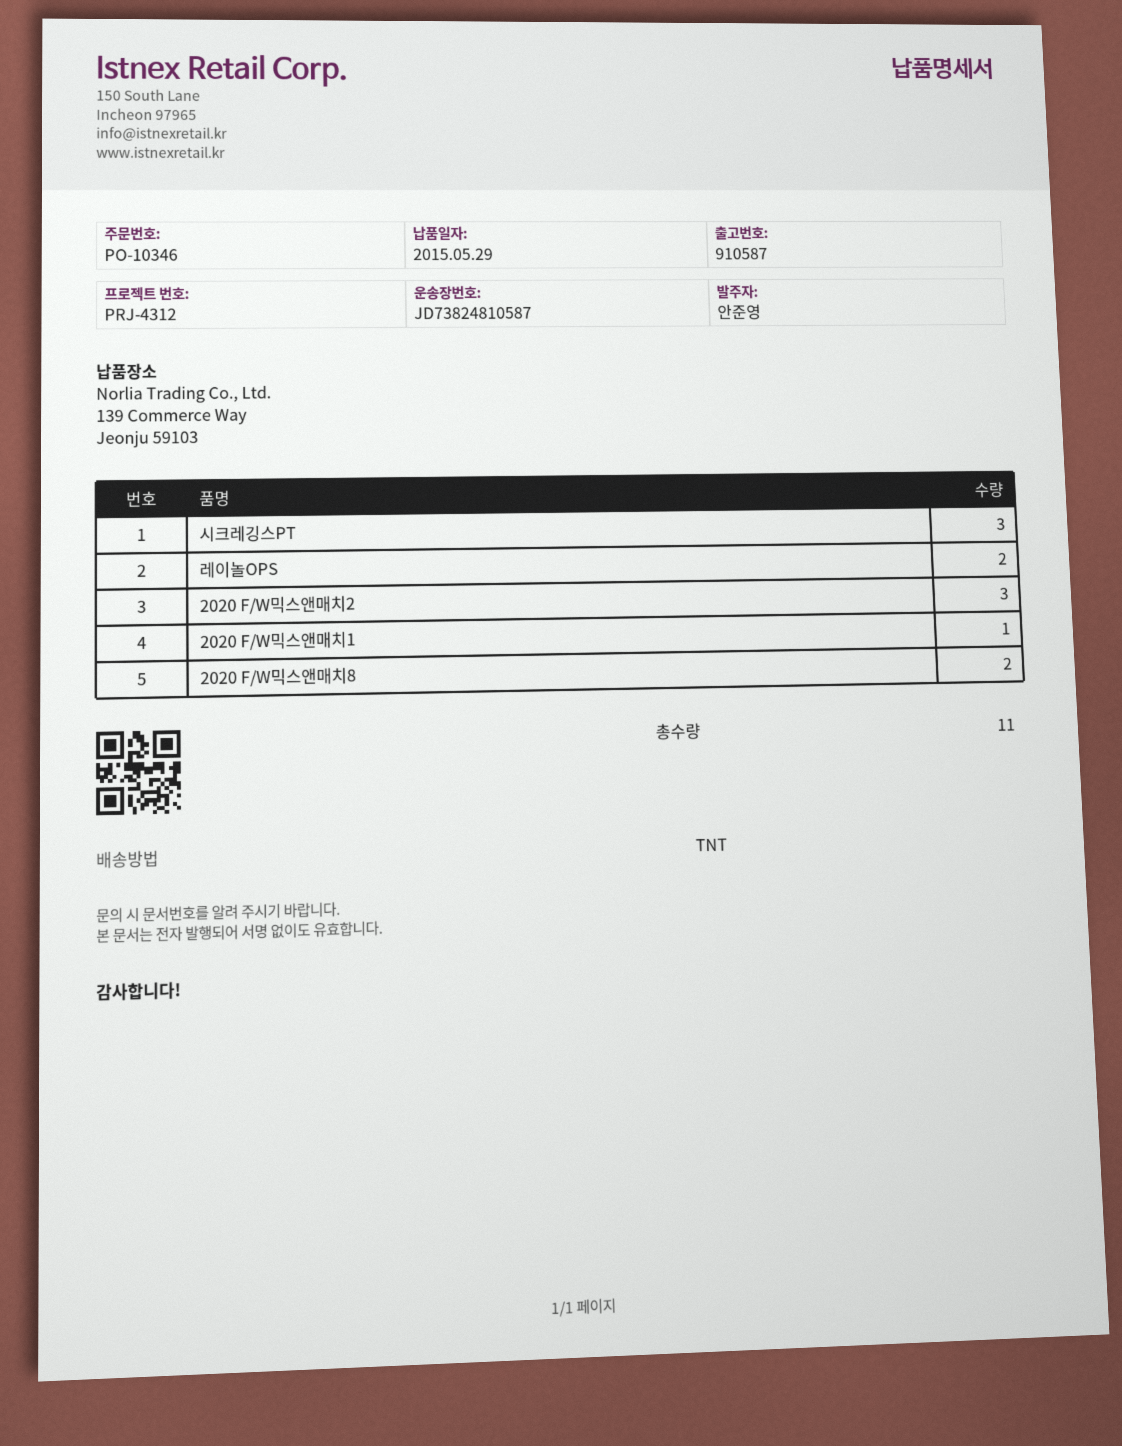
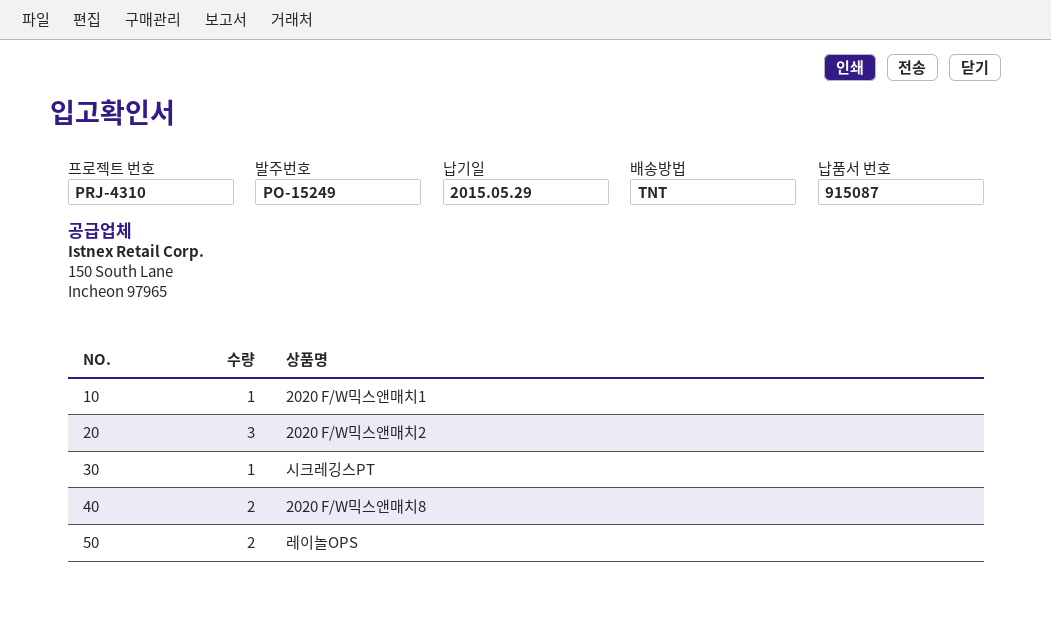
order number: PO-10346 -> PO-15249
delivery note number: 910587 -> 915087
reference: PRJ-4312 -> PRJ-4310
시크레깅스PT: 3 -> 1

